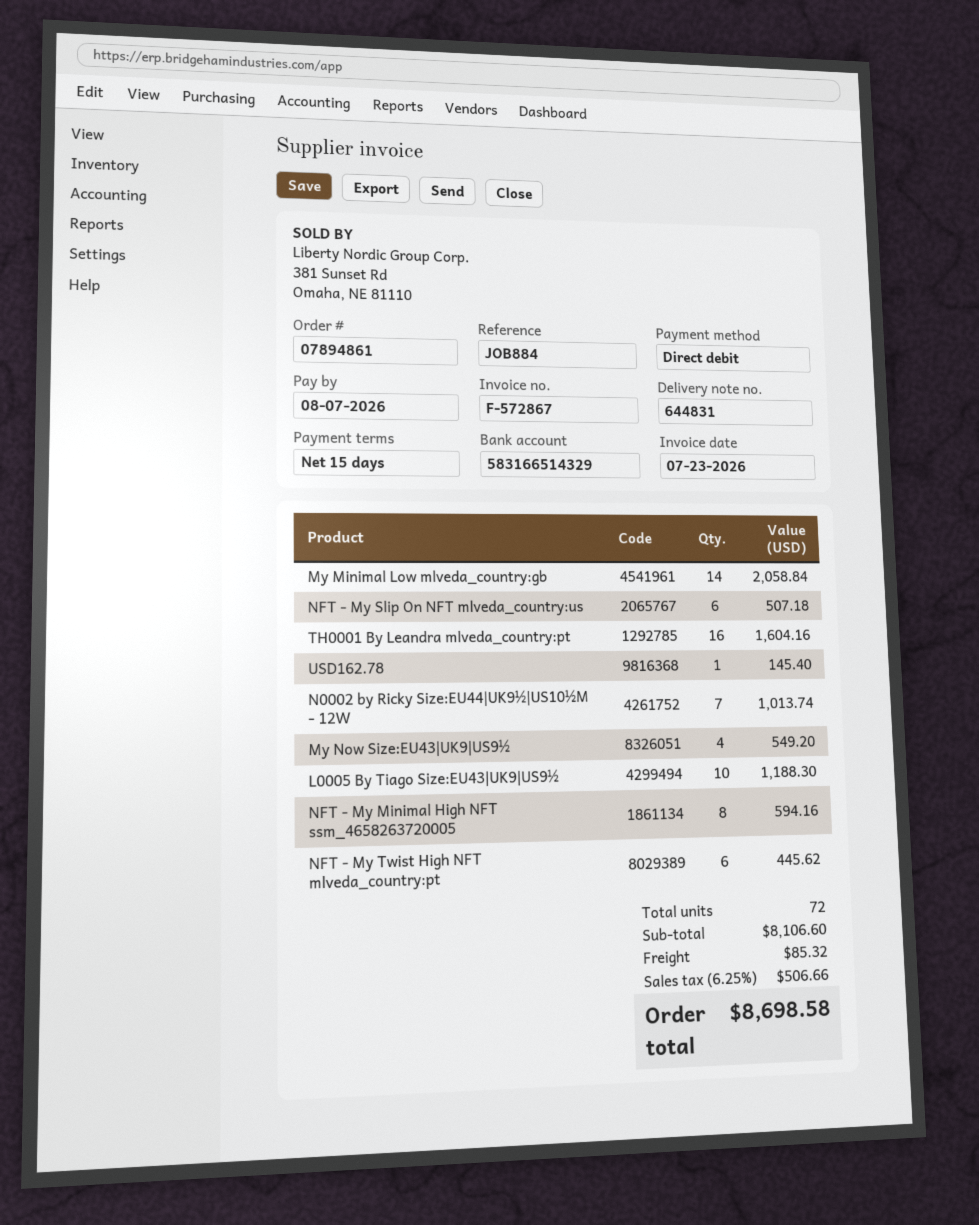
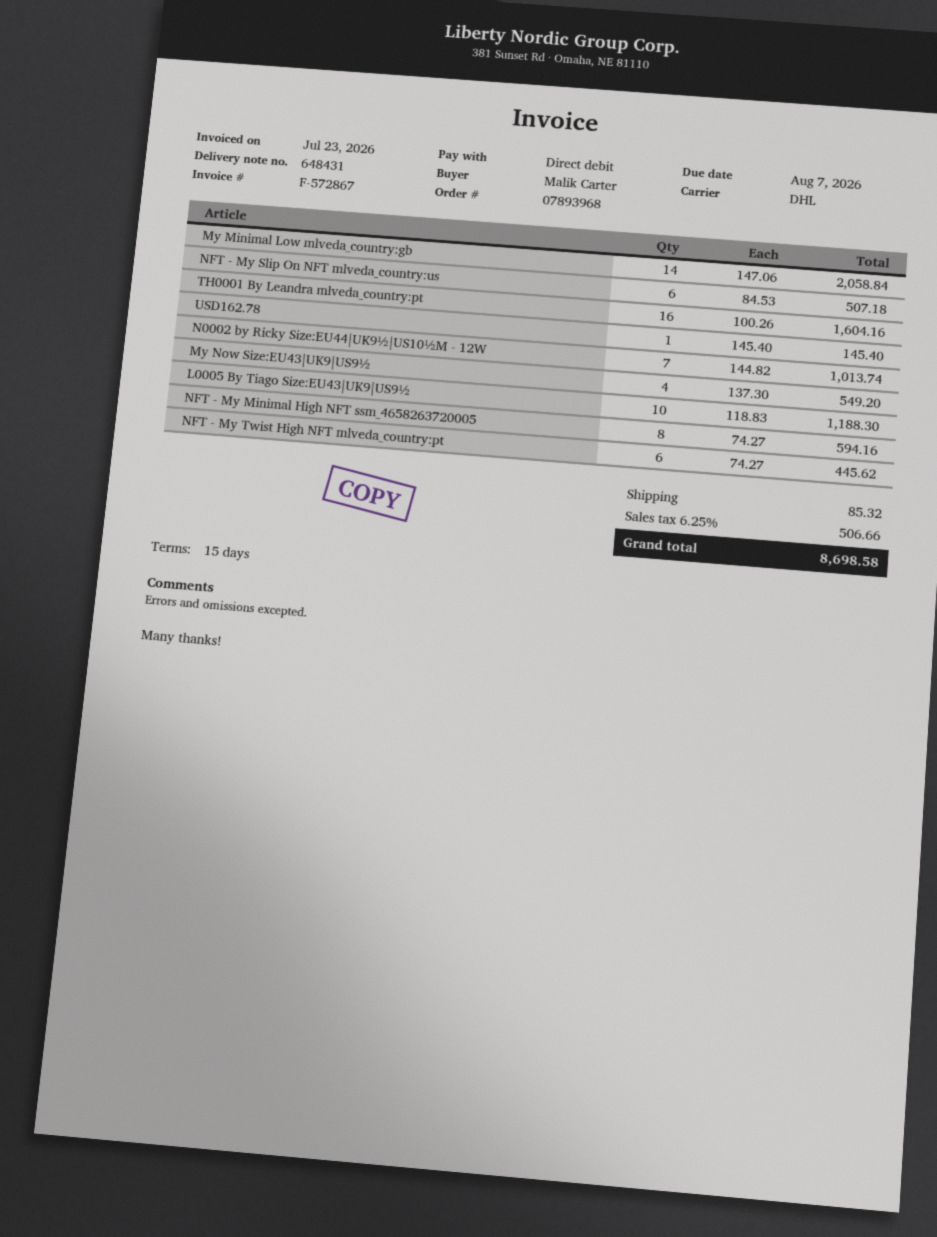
order number: 07894861 -> 07893968
delivery note number: 644831 -> 648431

